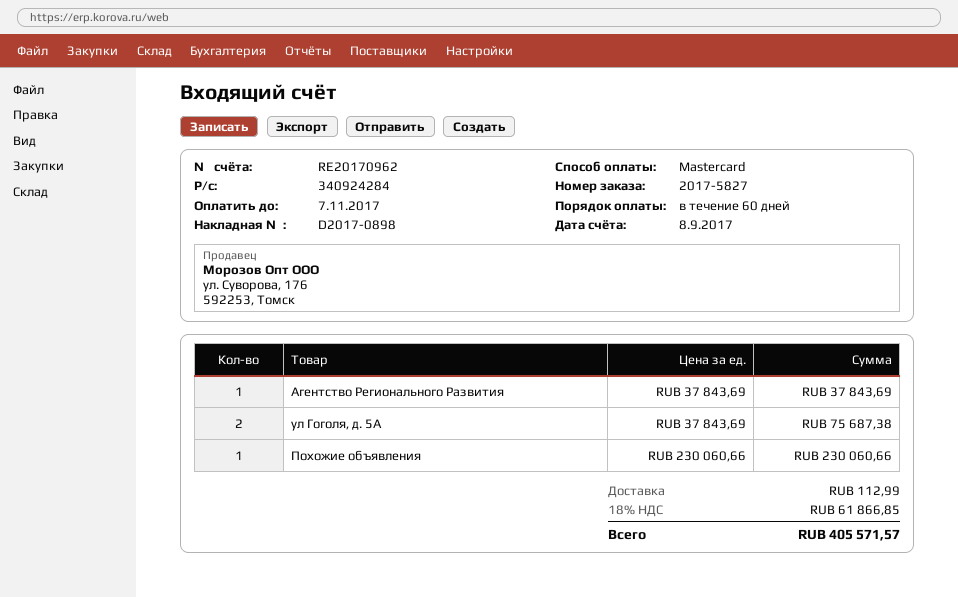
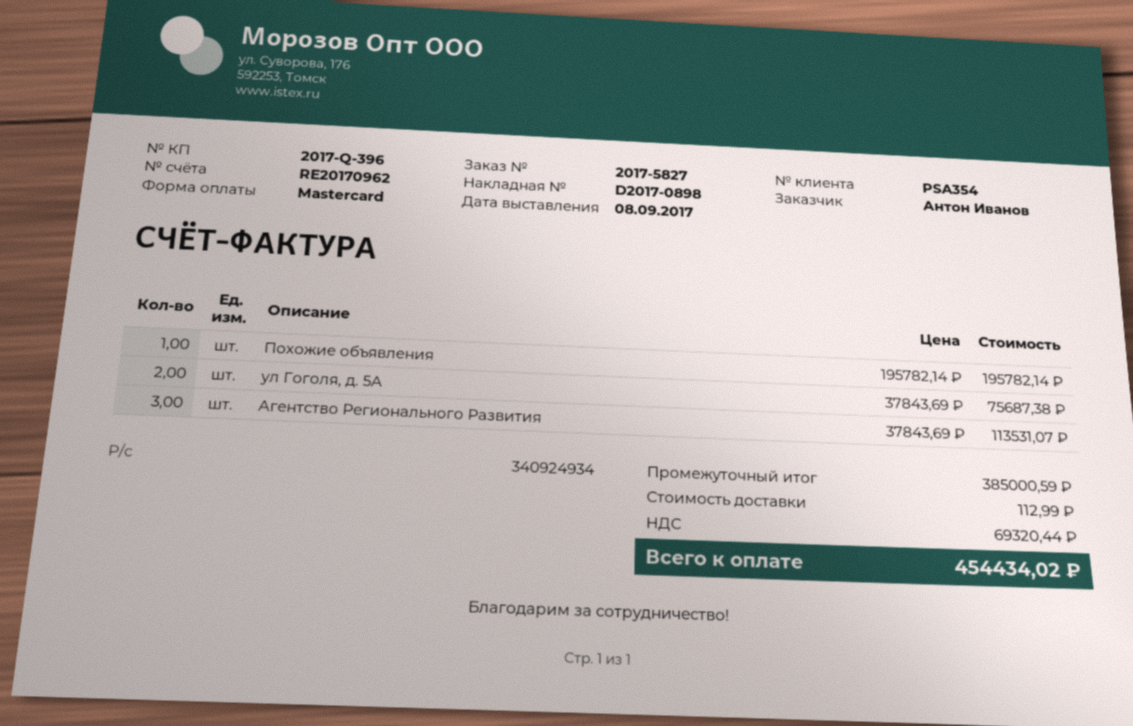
bank account: 340924284 -> 340924934
Агентство Регионального Развития: 1 x 37843.69 = 37843.69 -> 3 x 37843.69 = 113531.07
Похожие объявления: 1 x 230060.66 = 230060.66 -> 1 x 195782.14 = 195782.14
tax: 61866.85 -> 69320.44
total: 405571.57 -> 454434.02

